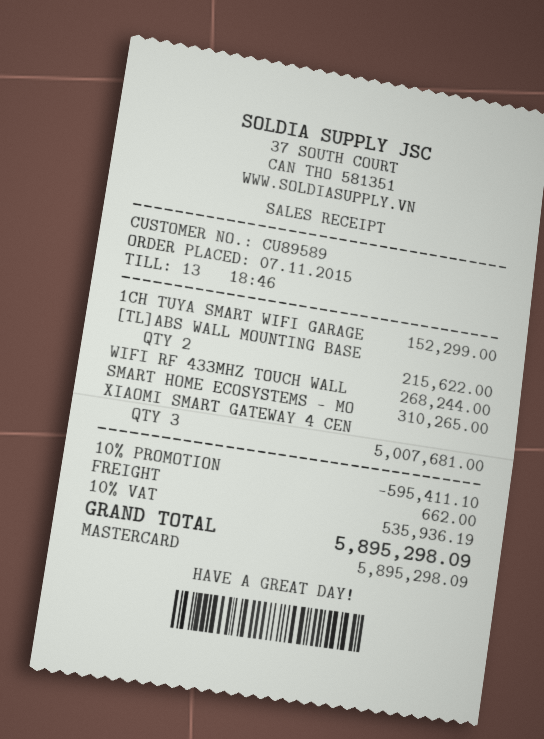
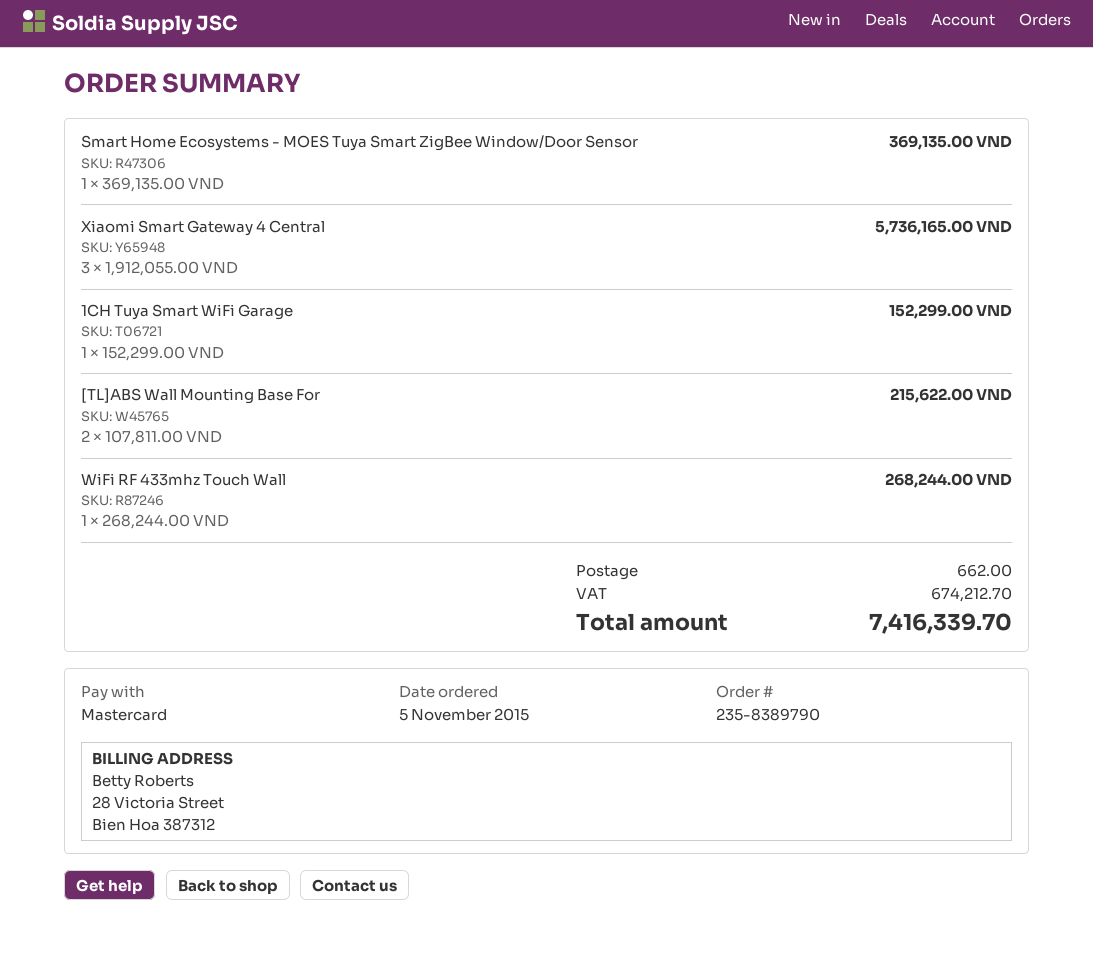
order date: 2015-11-07 -> 2015-11-05
SMART HOME ECOSYSTEMS - MO: 1 for 310265.00 -> 1 for 369135.00
XIAOMI SMART GATEWAY 4 CEN: 3 for 5007681.00 -> 3 for 5736165.00
discount: 10% = 595411.10 -> none
tax: 535936.19 -> 674212.70
total: 5895298.09 -> 7416339.70

